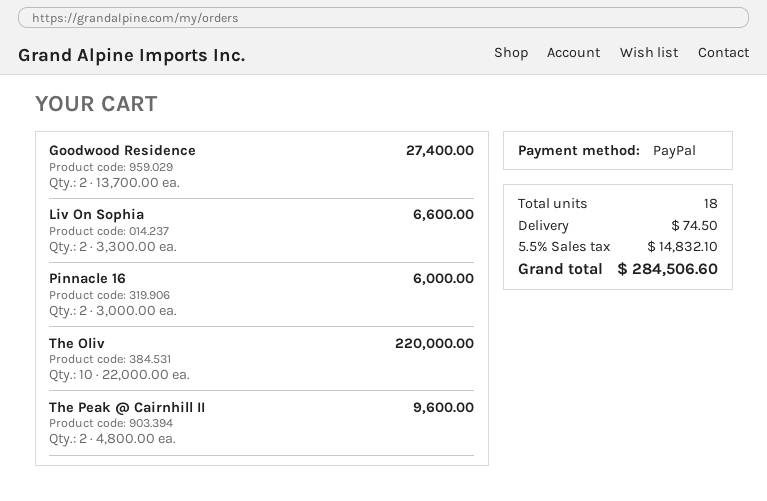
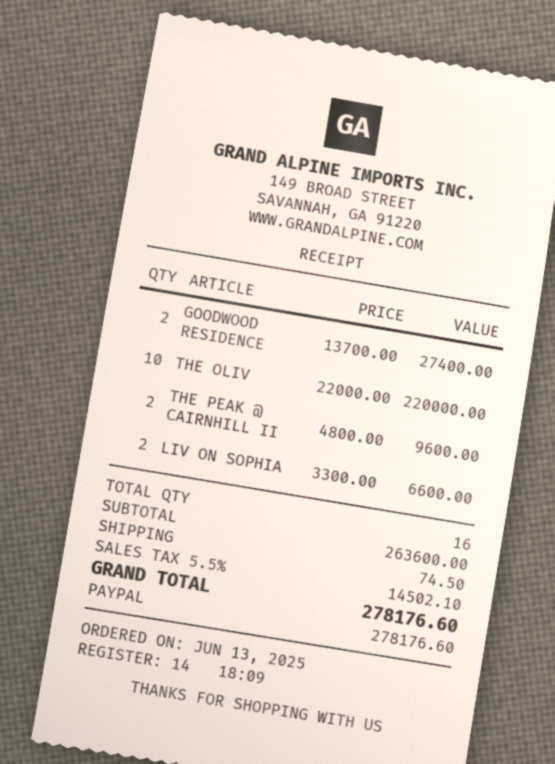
Pinnacle 16: 2 x 3000.00 = 6000.00 -> none
total quantity: 18 -> 16
tax: 5.5% = 14832.10 -> 5.5% = 14502.10
total: 284506.60 -> 278176.60

